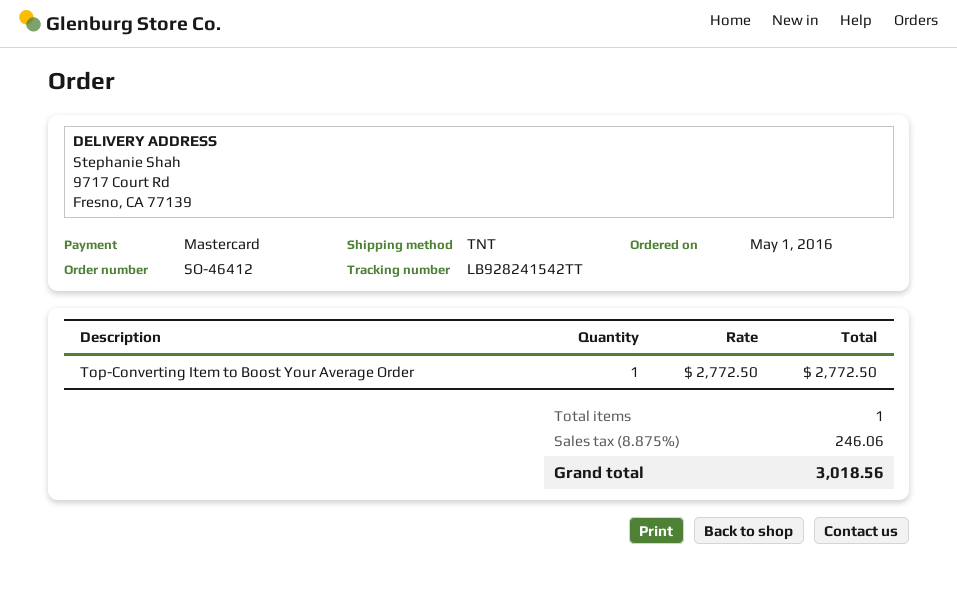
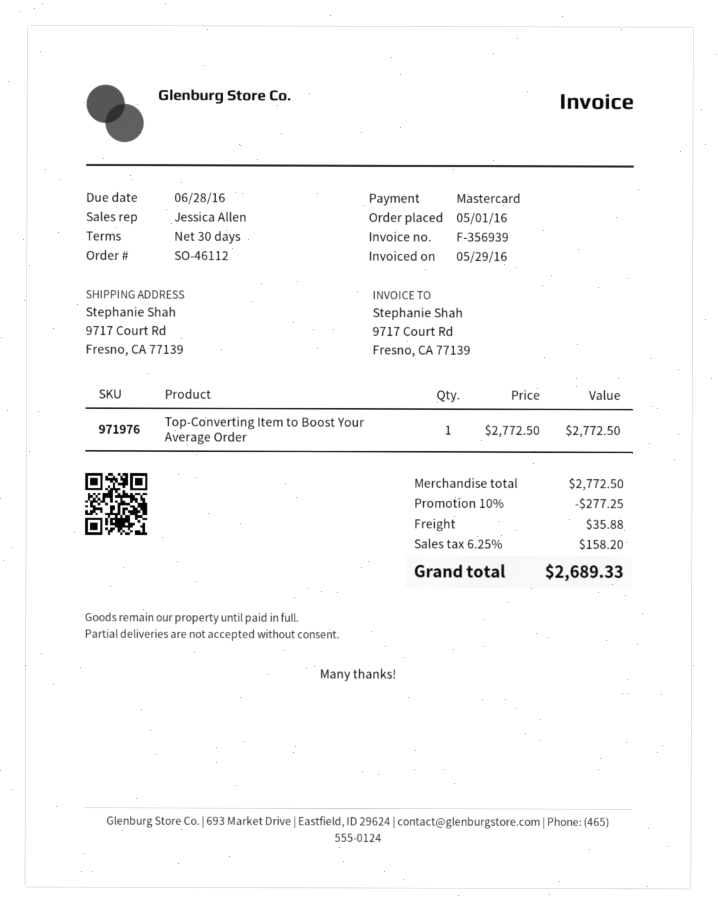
order number: SO-46412 -> SO-46112
discount: none -> 10% = 277.25
shipping: none -> 35.88
tax: 8.875% = 246.06 -> 6.25% = 158.20
total: 3018.56 -> 2689.33

